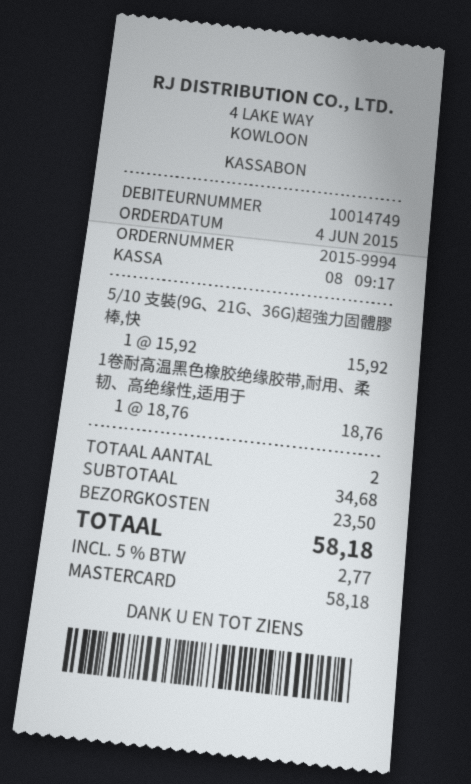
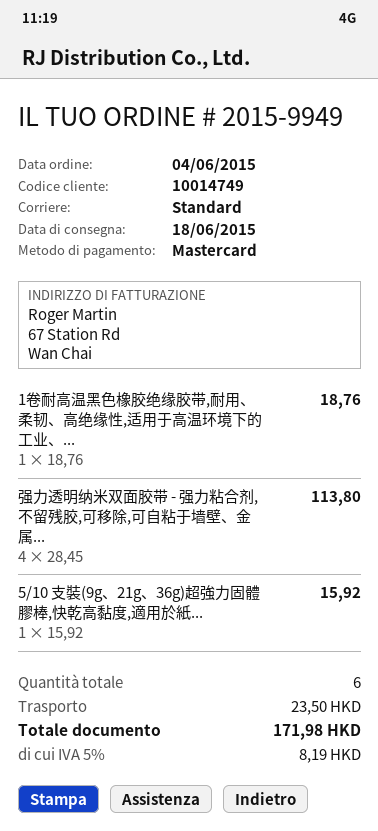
order number: 2015-9994 -> 2015-9949
强力透明纳米双面胶带 - 强力粘合剂,不留残胶,可移除,可自粘于墙壁、金属...: none -> 4 x 28.45 = 113.80
total quantity: 2 -> 6
tax: 5% = 2.77 -> 5% = 8.19
total: 58.18 -> 171.98

